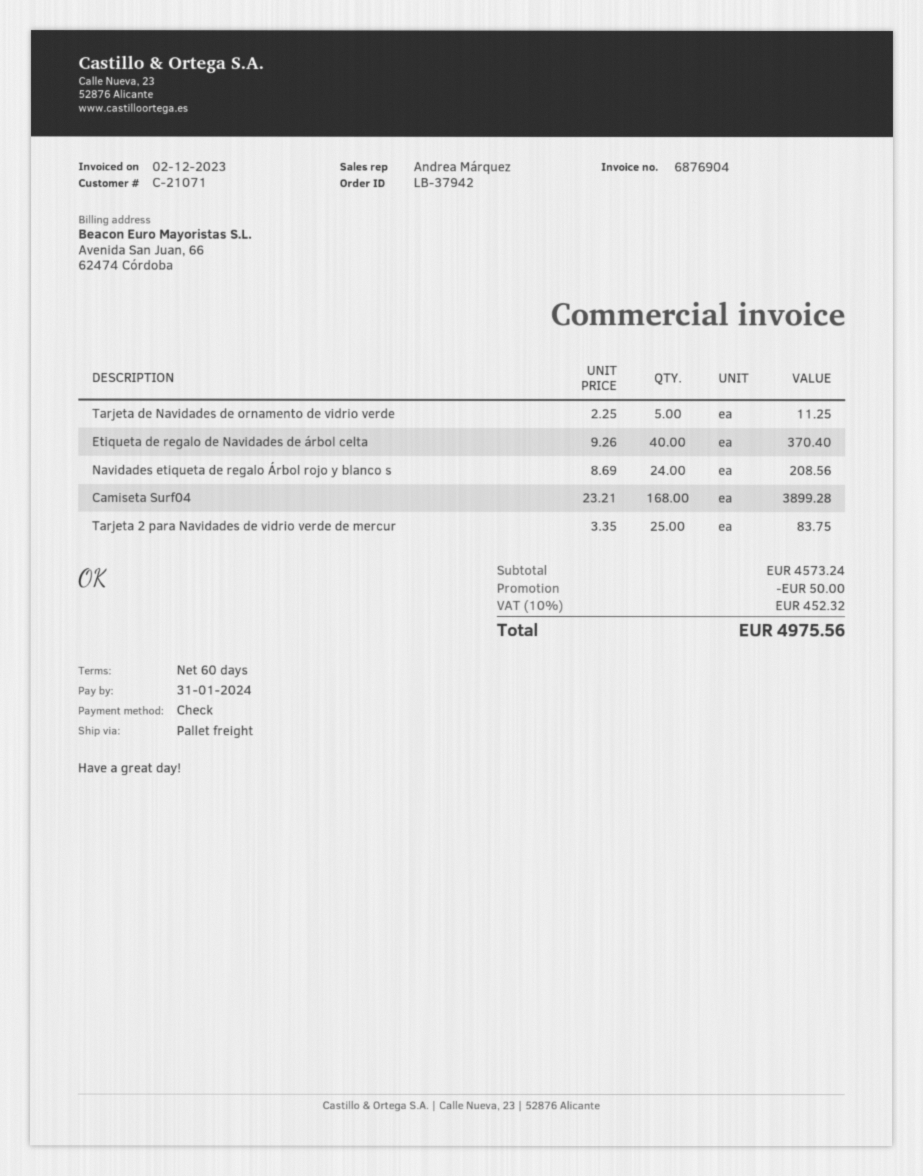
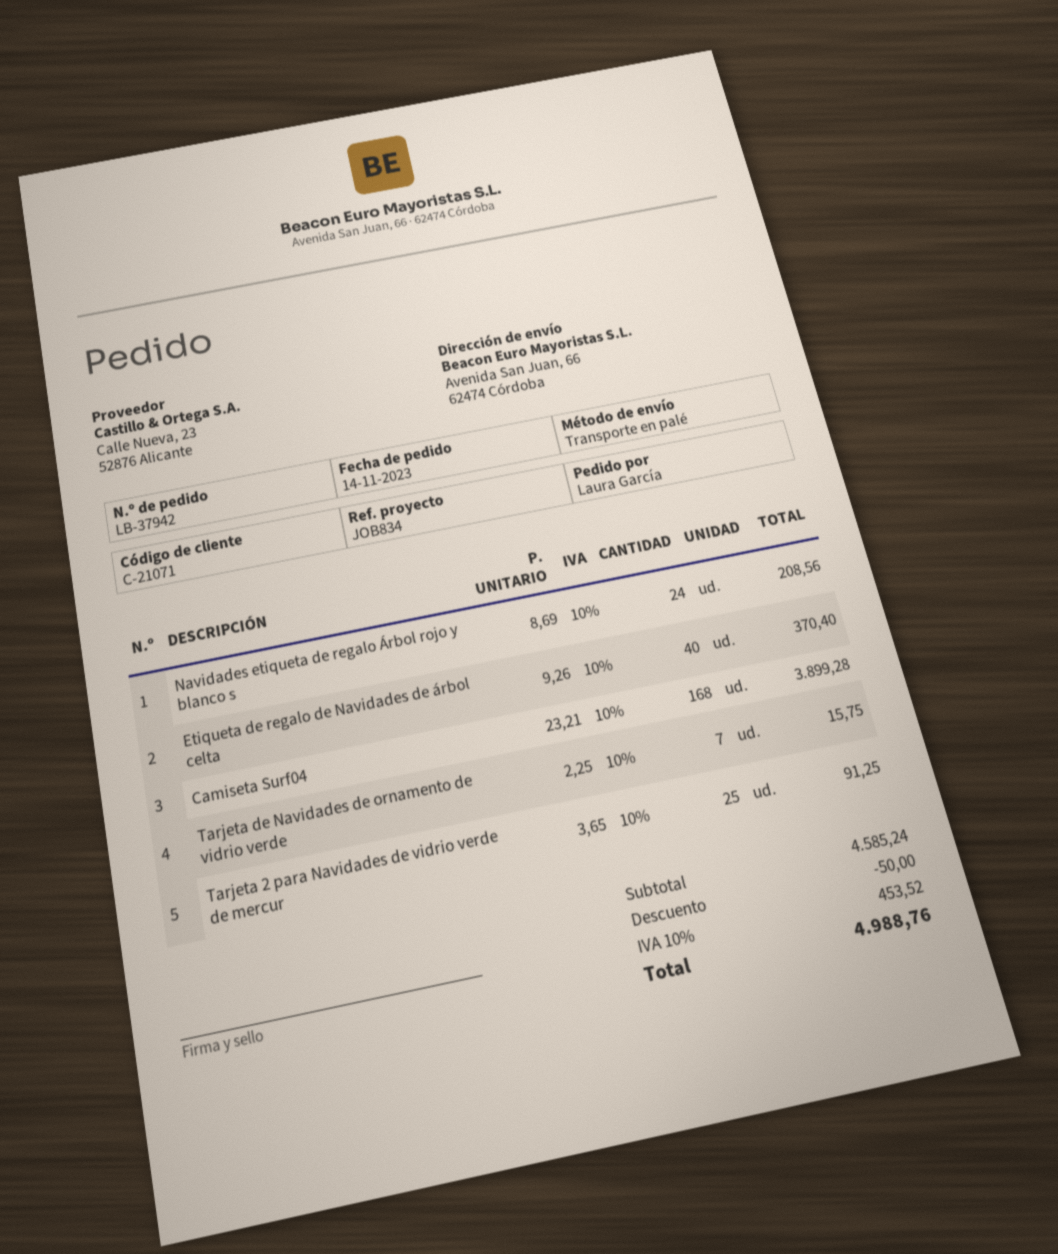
Tarjeta de Navidades de ornamento de vidrio verde: 5 x 2.25 = 11.25 -> 7 x 2.25 = 15.75
Tarjeta 2 para Navidades de vidrio verde de mercur: 25 x 3.35 = 83.75 -> 25 x 3.65 = 91.25
subtotal: 4573.24 -> 4585.24
tax: 10% = 452.32 -> 10% = 453.52
total: 4975.56 -> 4988.76

